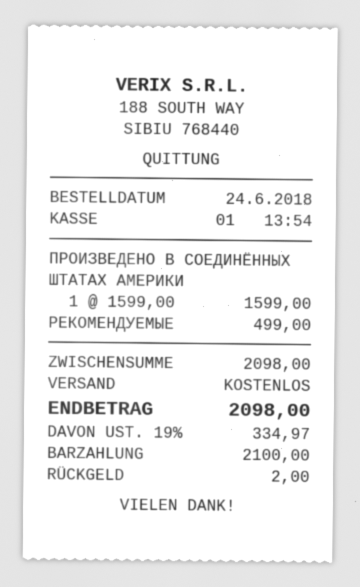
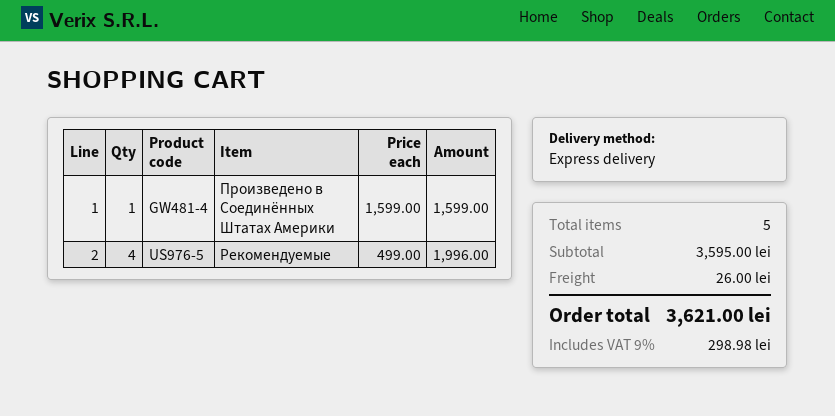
РЕКОМЕНДУЕМЫЕ: 1 x 499.00 = 499.00 -> 4 x 499.00 = 1996.00
subtotal: 2098.00 -> 3595.00
shipping: 0.00 -> 26.00
tax: 19% = 334.97 -> 9% = 298.98
total: 2098.00 -> 3621.00

